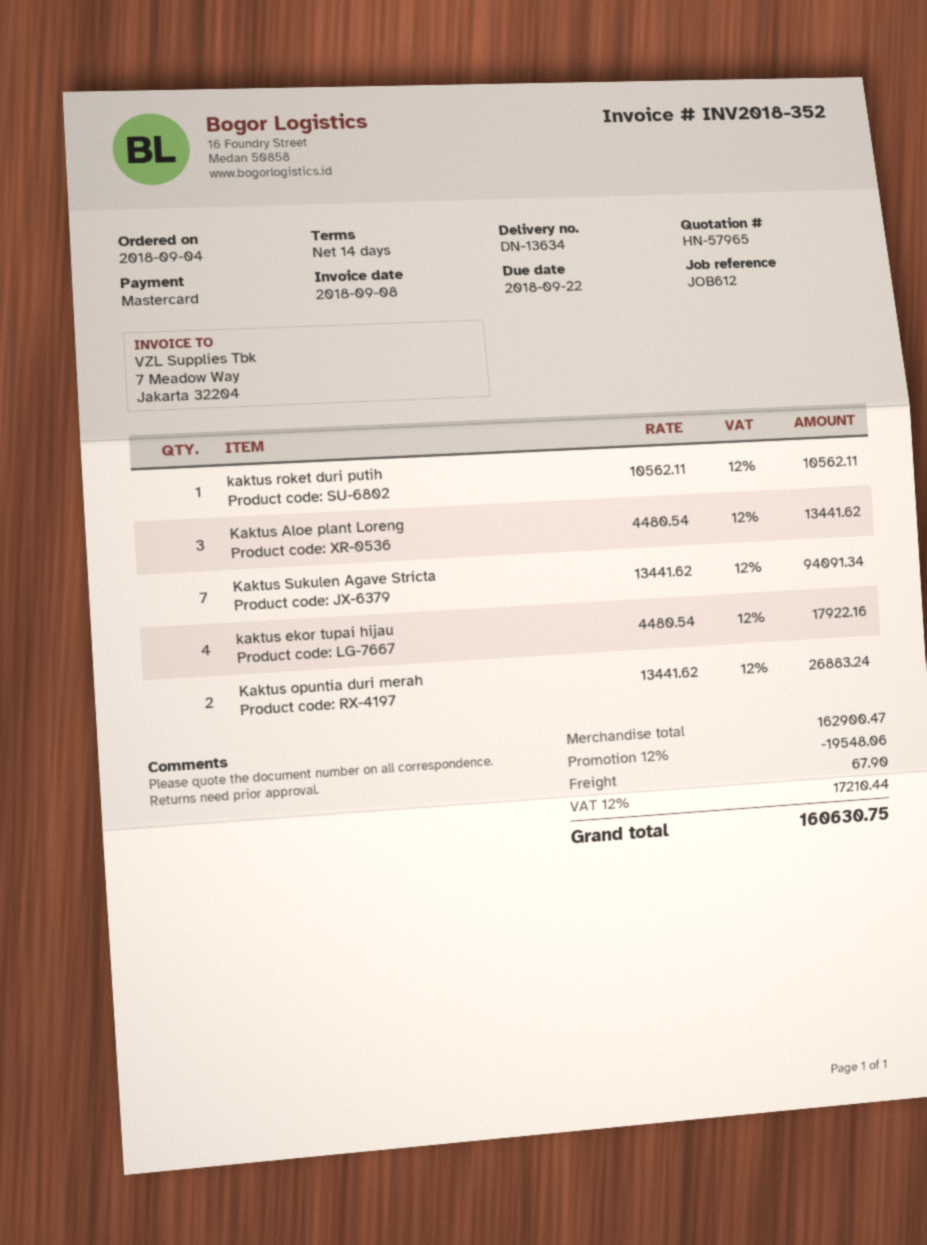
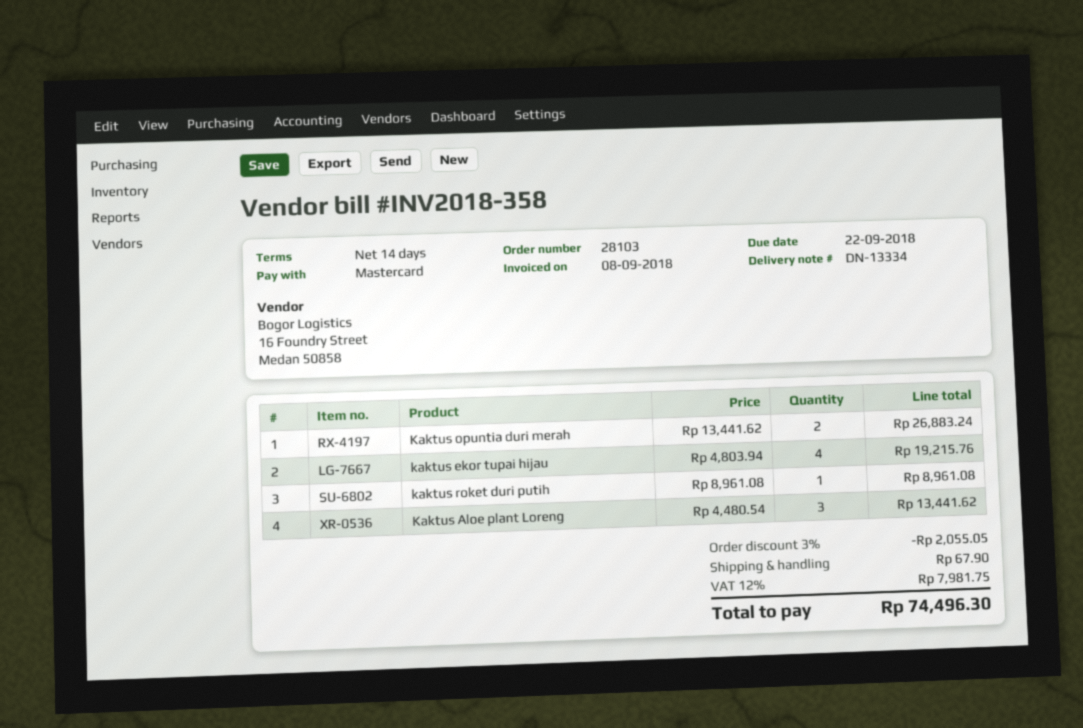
delivery note number: DN-13634 -> DN-13334
invoice number: INV2018-352 -> INV2018-358
kaktus roket duri putih: 1 x 10562.11 = 10562.11 -> 1 x 8961.08 = 8961.08
Kaktus Sukulen Agave Stricta: 7 x 13441.62 = 94091.34 -> none
kaktus ekor tupai hijau: 4 x 4480.54 = 17922.16 -> 4 x 4803.94 = 19215.76
discount: 12% = 19548.06 -> 3% = 2055.05
tax: 12% = 17210.44 -> 12% = 7981.75
total: 160630.75 -> 74496.30

